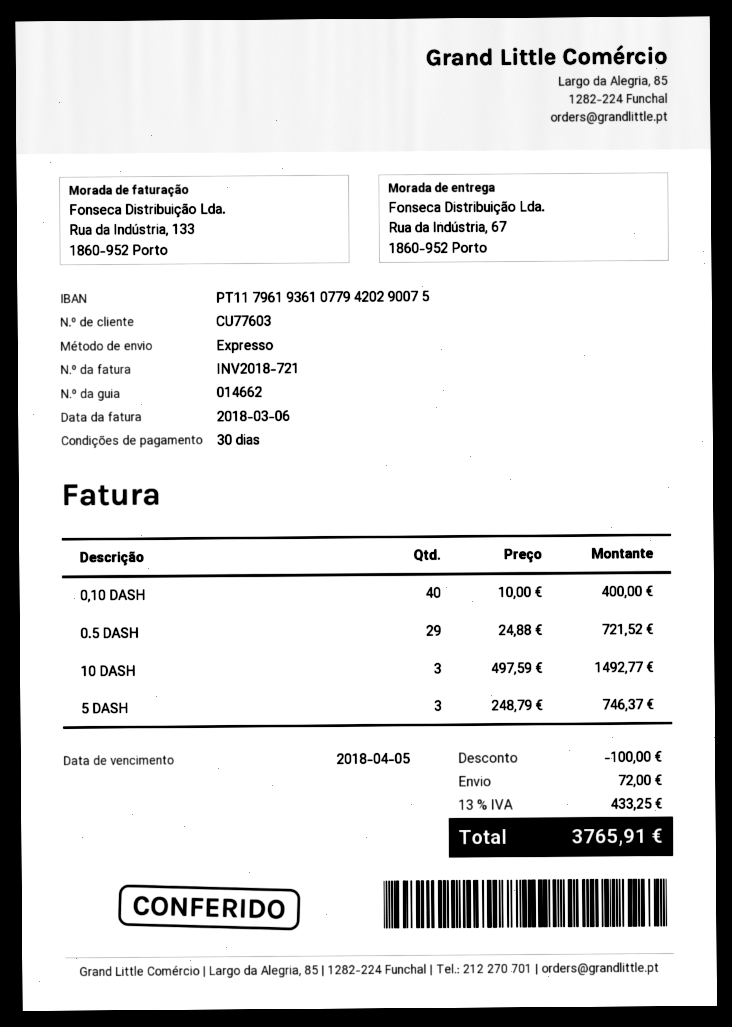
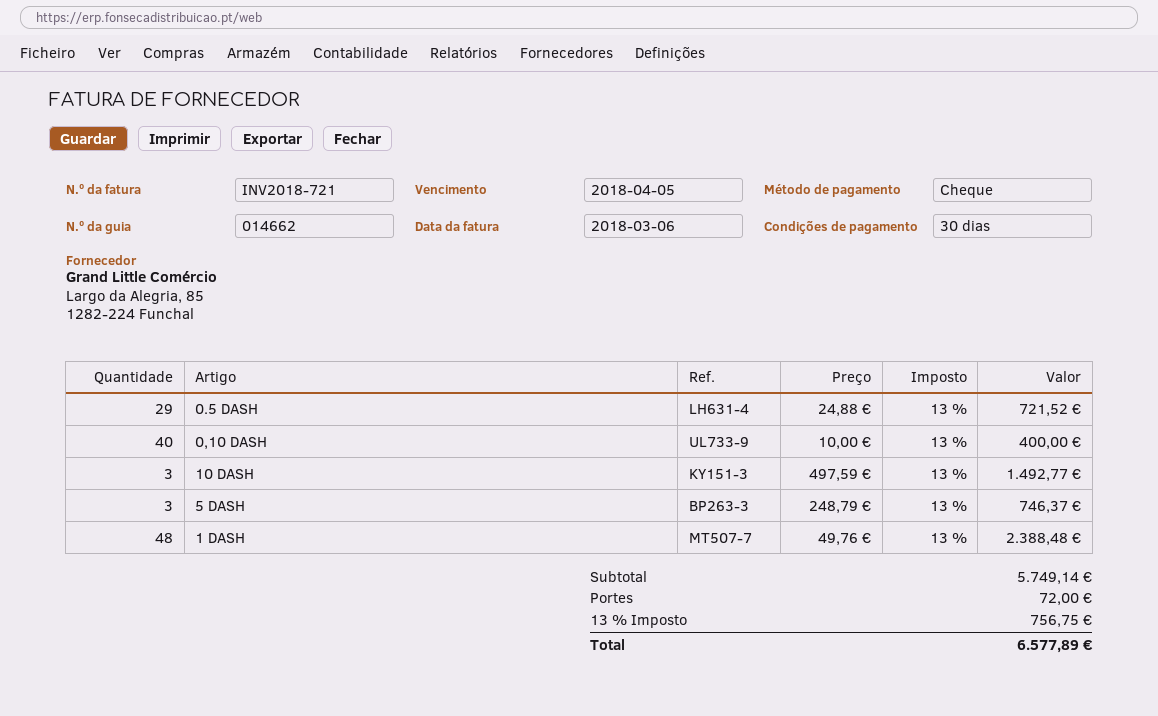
1 DASH: none -> 48 x 49.76 = 2388.48
discount: 100.00 -> none
tax: 13% = 433.25 -> 13% = 756.75
total: 3765.91 -> 6577.89

